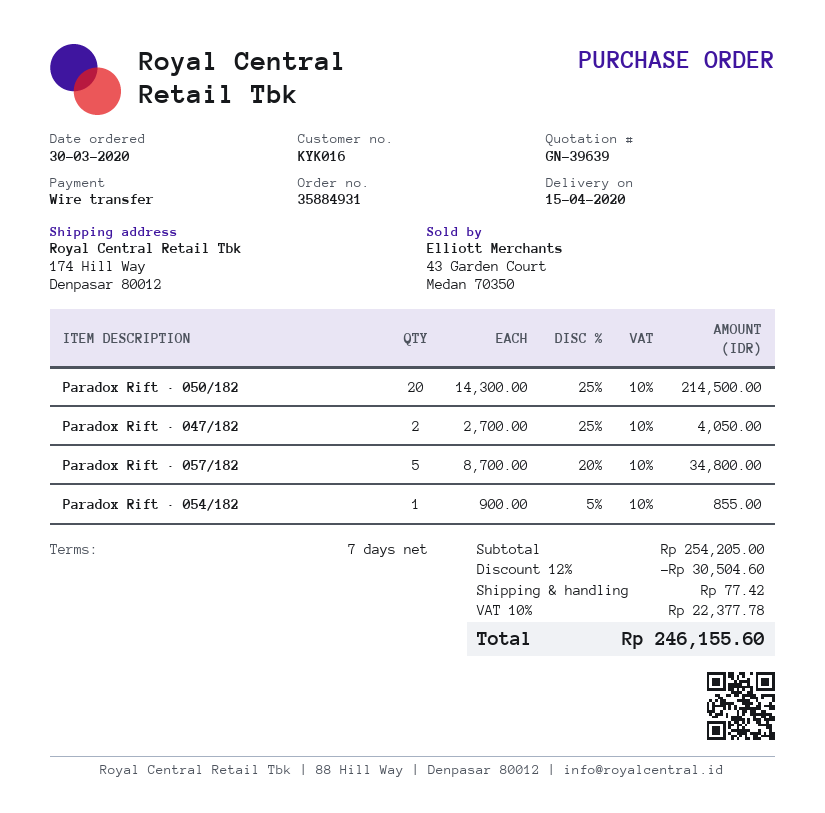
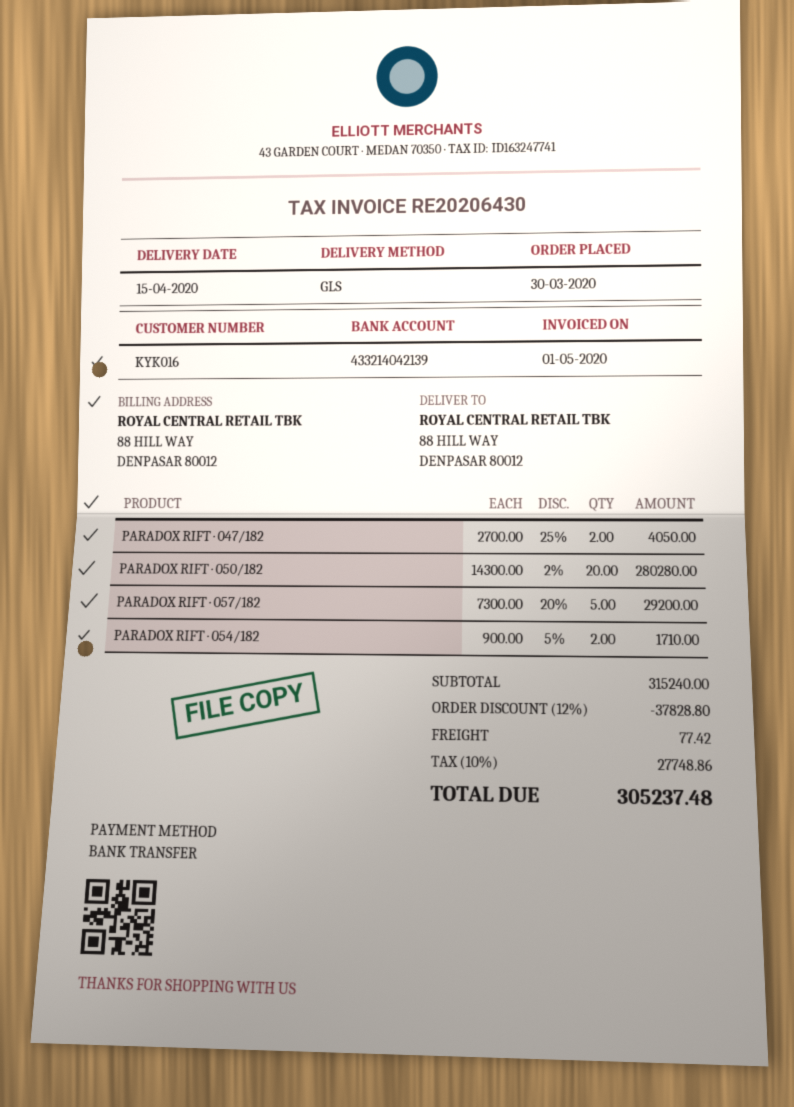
ship to: 174 Hill Way, Denpasar 80012 -> 88 HILL WAY, DENPASAR 80012
Paradox Rift · 050/182: 20 x 14300.00 - 25% = 214500.00 -> 20 x 14300.00 - 2% = 280280.00
Paradox Rift · 057/182: 5 x 8700.00 - 20% = 34800.00 -> 5 x 7300.00 - 20% = 29200.00
Paradox Rift · 054/182: 1 x 900.00 - 5% = 855.00 -> 2 x 900.00 - 5% = 1710.00
subtotal: 254205.00 -> 315240.00
discount: 12% = 30504.60 -> 12% = 37828.80
tax: 10% = 22377.78 -> 10% = 27748.86
total: 246155.60 -> 305237.48

